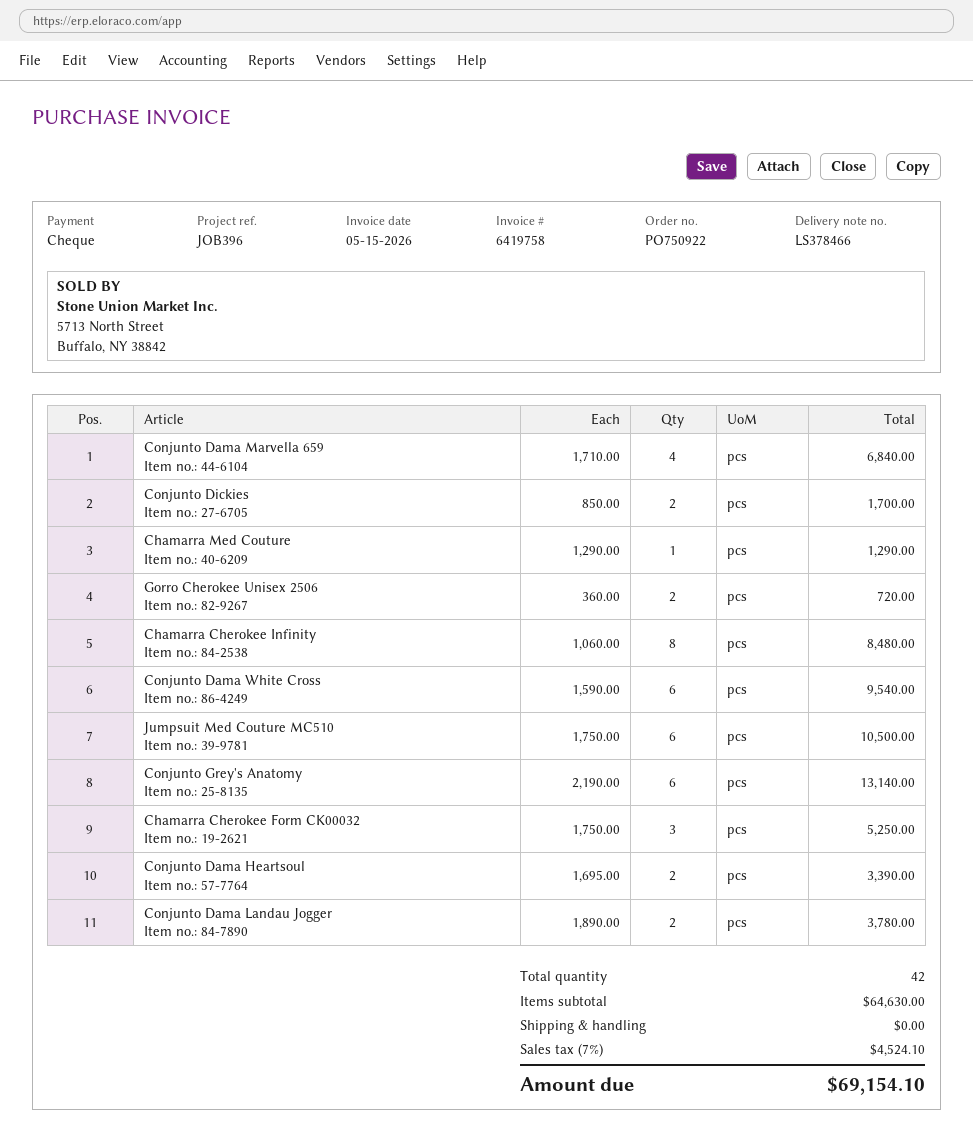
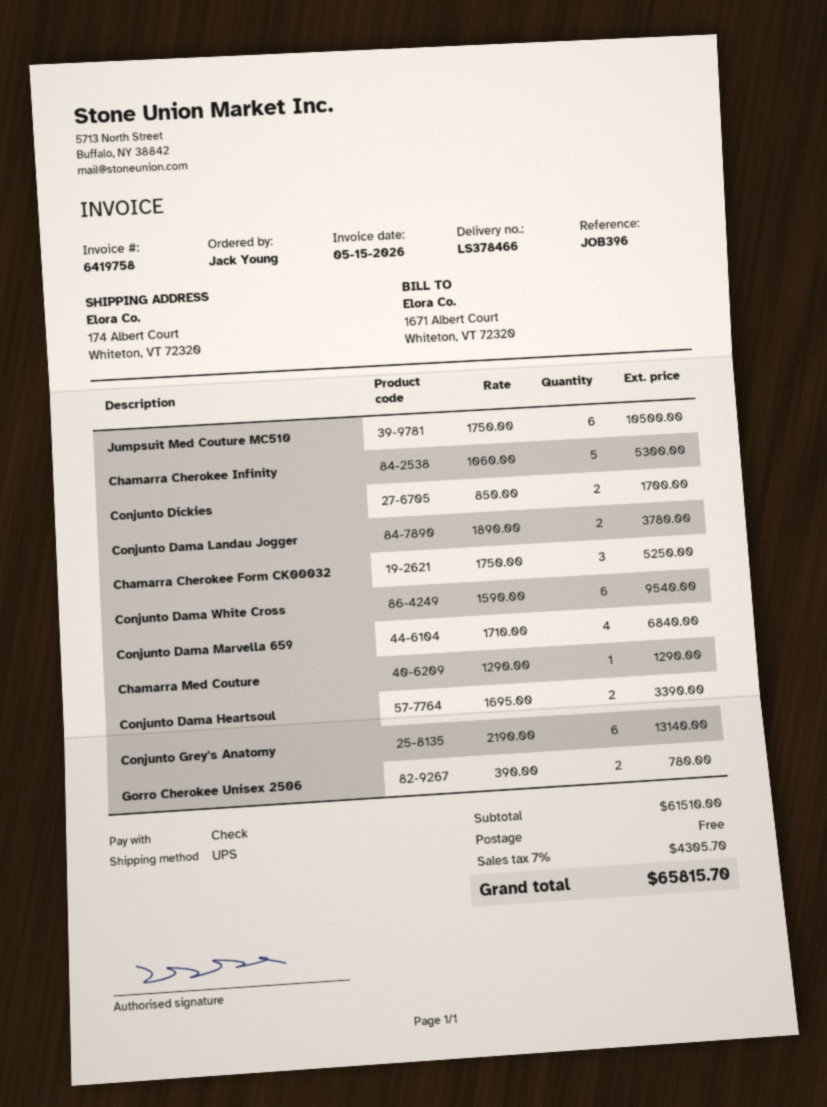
Gorro Cherokee Unisex 2506: 2 x 360.00 = 720.00 -> 2 x 390.00 = 780.00
Chamarra Cherokee Infinity: 8 x 1060.00 = 8480.00 -> 5 x 1060.00 = 5300.00
subtotal: 64630.00 -> 61510.00
tax: 7% = 4524.10 -> 7% = 4305.70
total: 69154.10 -> 65815.70

